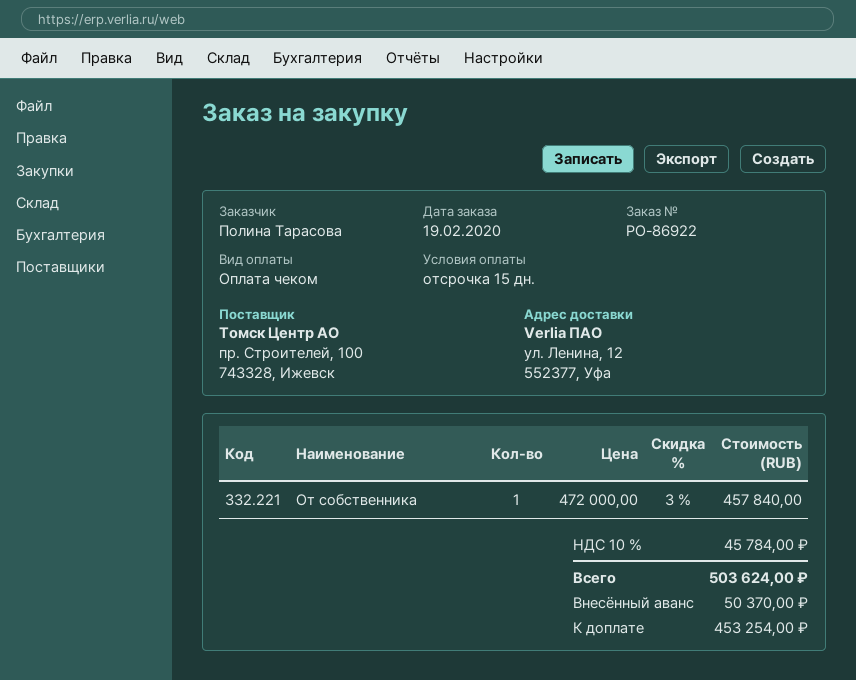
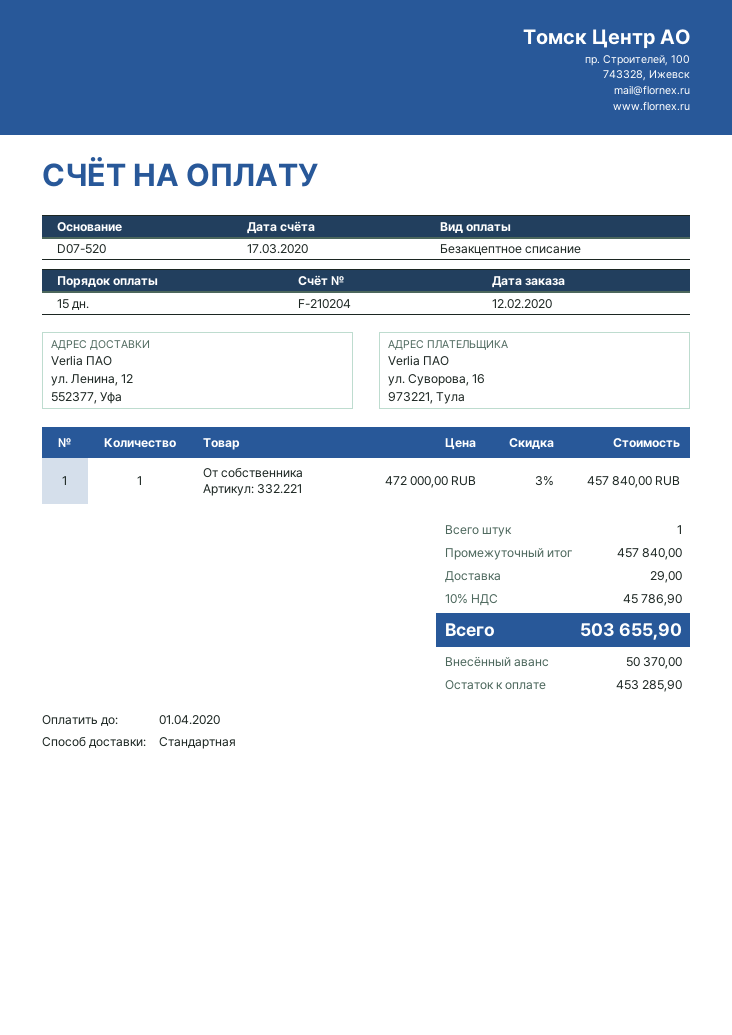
order date: 2020-02-19 -> 2020-02-12
payment method: cheque -> direct debit
shipping: none -> 29.00
tax: 10% = 45784.00 -> 10% = 45786.90
total: 503624.00 -> 503655.90
balance: 453254.00 -> 453285.90

